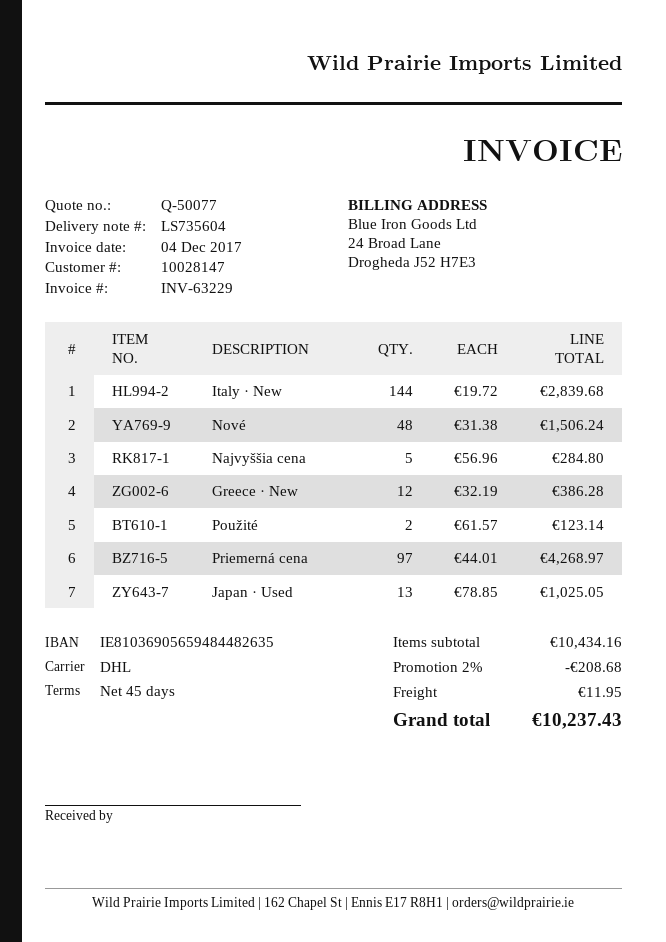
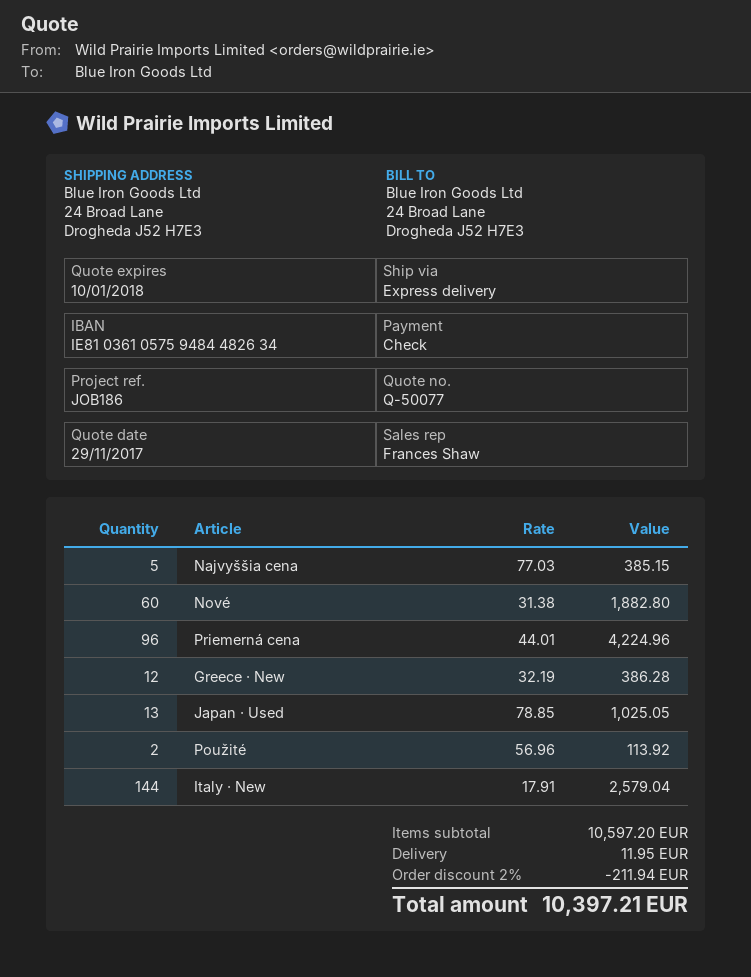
bank account: IE81036905659484482635 -> IE81036105759484482634
shipping method: DHL -> express
Italy · New: 144 x 19.72 = 2839.68 -> 144 x 17.91 = 2579.04
Nové: 48 x 31.38 = 1506.24 -> 60 x 31.38 = 1882.80
Najvyššia cena: 5 x 56.96 = 284.80 -> 5 x 77.03 = 385.15
Použité: 2 x 61.57 = 123.14 -> 2 x 56.96 = 113.92
Priemerná cena: 97 x 44.01 = 4268.97 -> 96 x 44.01 = 4224.96
subtotal: 10434.16 -> 10597.20
discount: 2% = 208.68 -> 2% = 211.94
total: 10237.43 -> 10397.21

